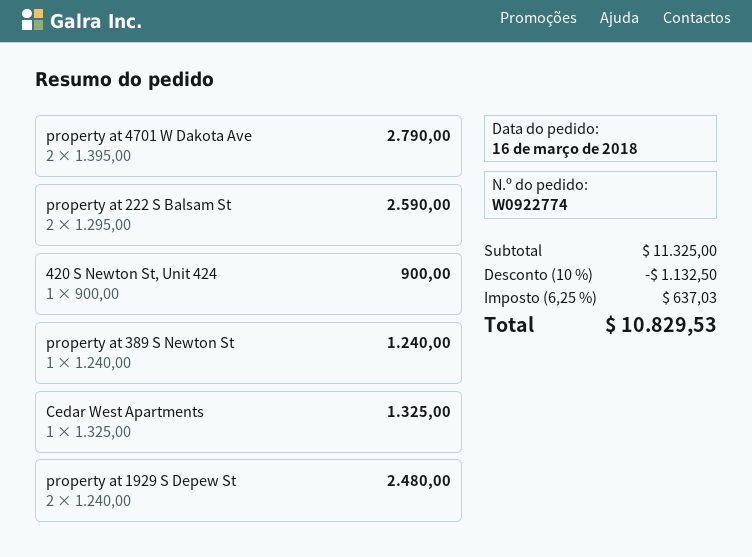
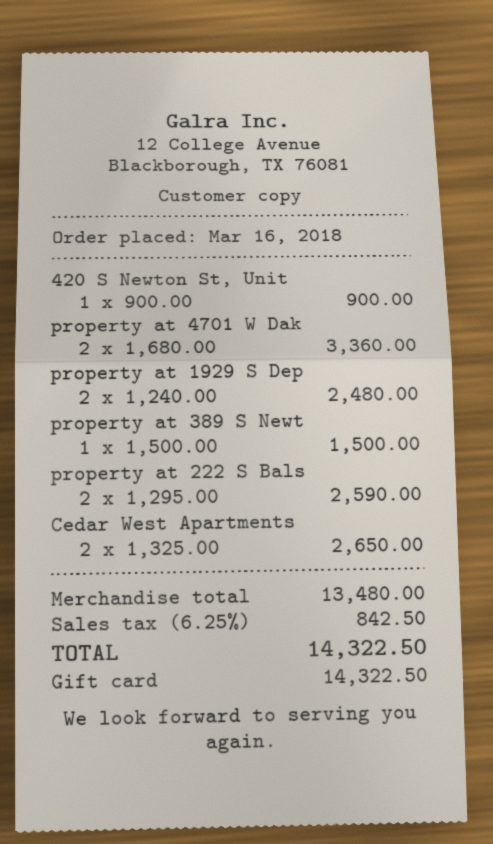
property at 4701 W Dakota Ave: 2 x 1395.00 = 2790.00 -> 2 x 1680.00 = 3360.00
property at 389 S Newton St: 1 x 1240.00 = 1240.00 -> 1 x 1500.00 = 1500.00
Cedar West Apartments: 1 x 1325.00 = 1325.00 -> 2 x 1325.00 = 2650.00
subtotal: 11325.00 -> 13480.00
discount: 10% = 1132.50 -> none
tax: 6.25% = 637.03 -> 6.25% = 842.50
total: 10829.53 -> 14322.50

